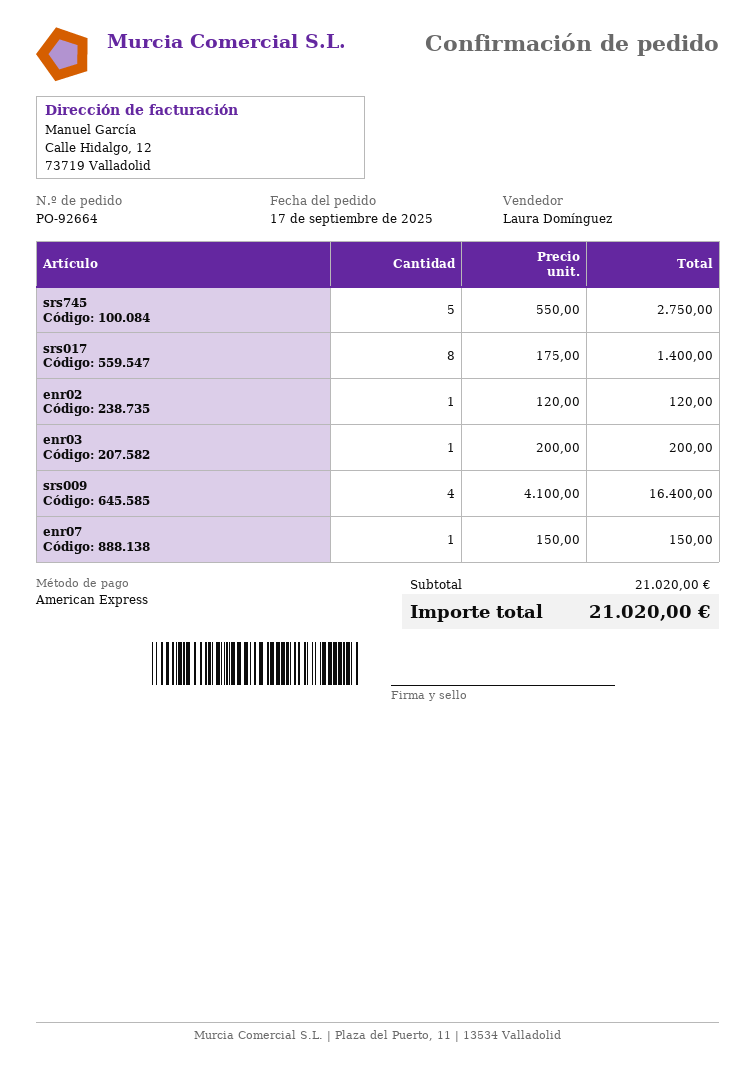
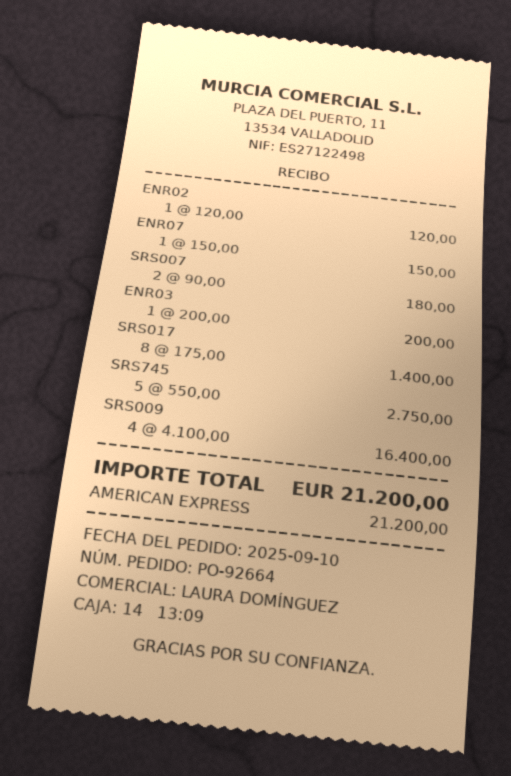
order date: 2025-09-17 -> 2025-09-10
SRS007: none -> 2 x 90.00 = 180.00
total: 21020.00 -> 21200.00

